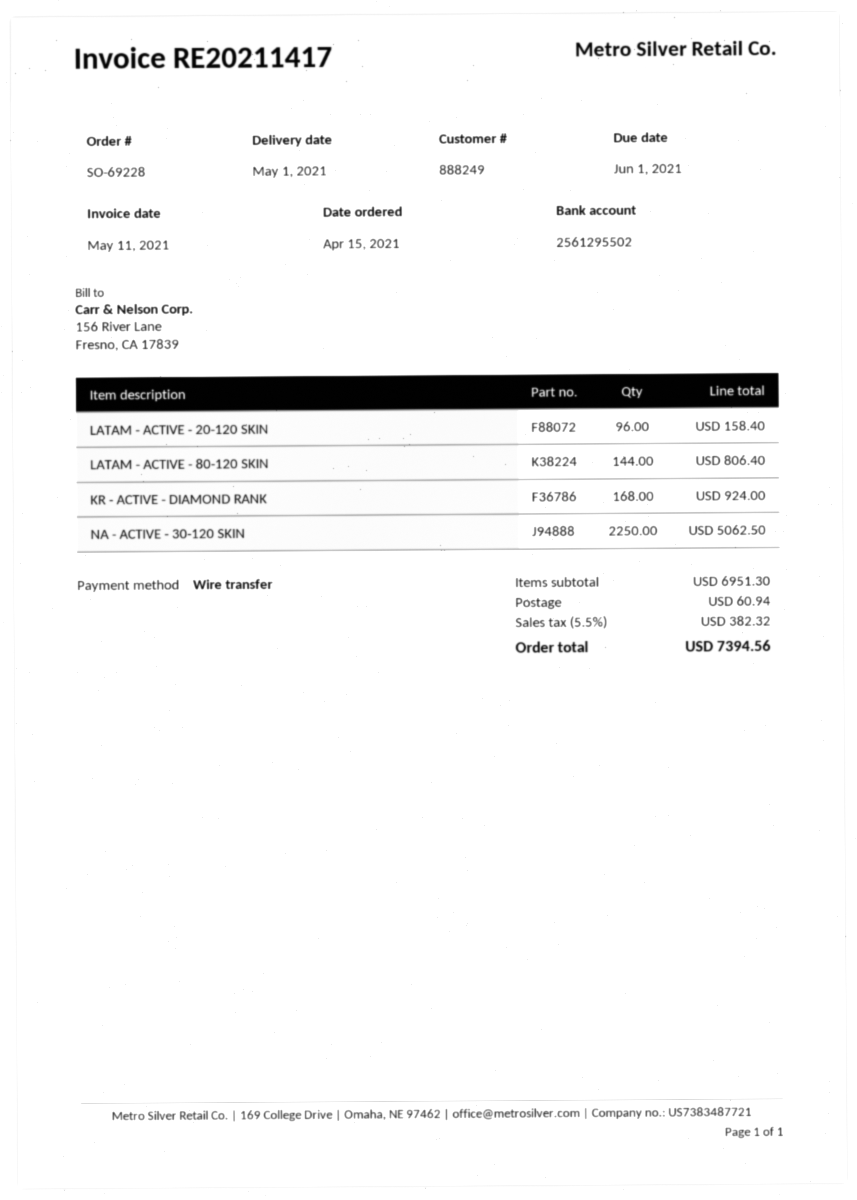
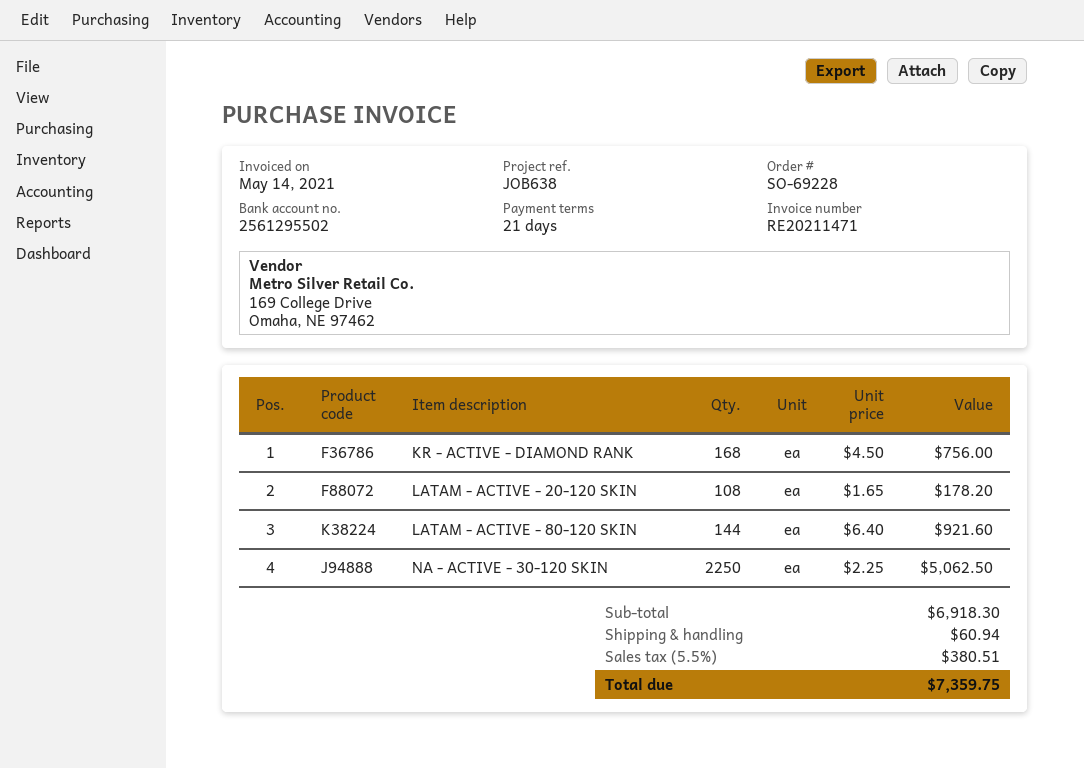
invoice number: RE20211417 -> RE20211471
invoice date: 2021-05-11 -> 2021-05-14
LATAM - ACTIVE - 20-120 SKIN: 96 for 158.40 -> 108 for 178.20
LATAM - ACTIVE - 80-120 SKIN: 144 for 806.40 -> 144 for 921.60
KR - ACTIVE - DIAMOND RANK: 168 for 924.00 -> 168 for 756.00
subtotal: 6951.30 -> 6918.30
tax: 5.5% = 382.32 -> 5.5% = 380.51
total: 7394.56 -> 7359.75

